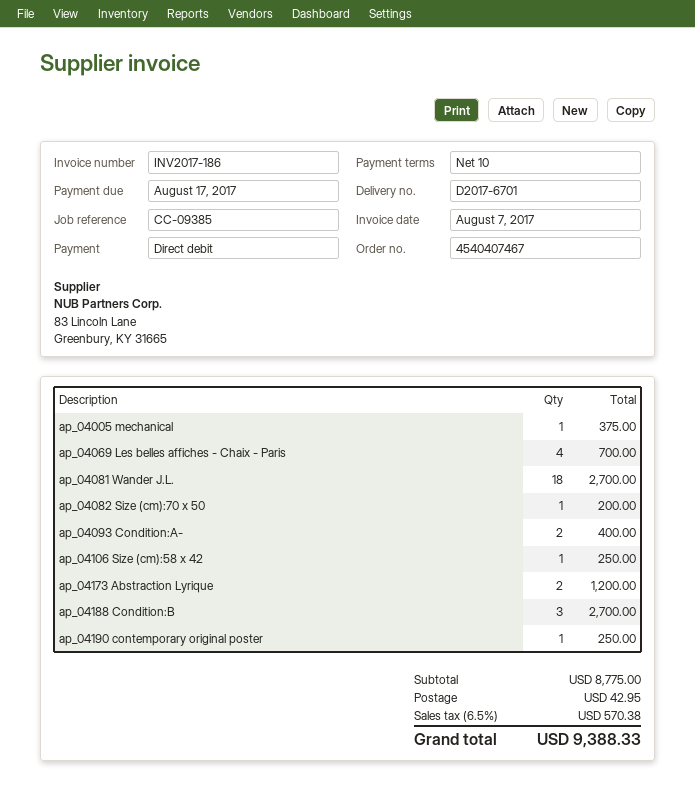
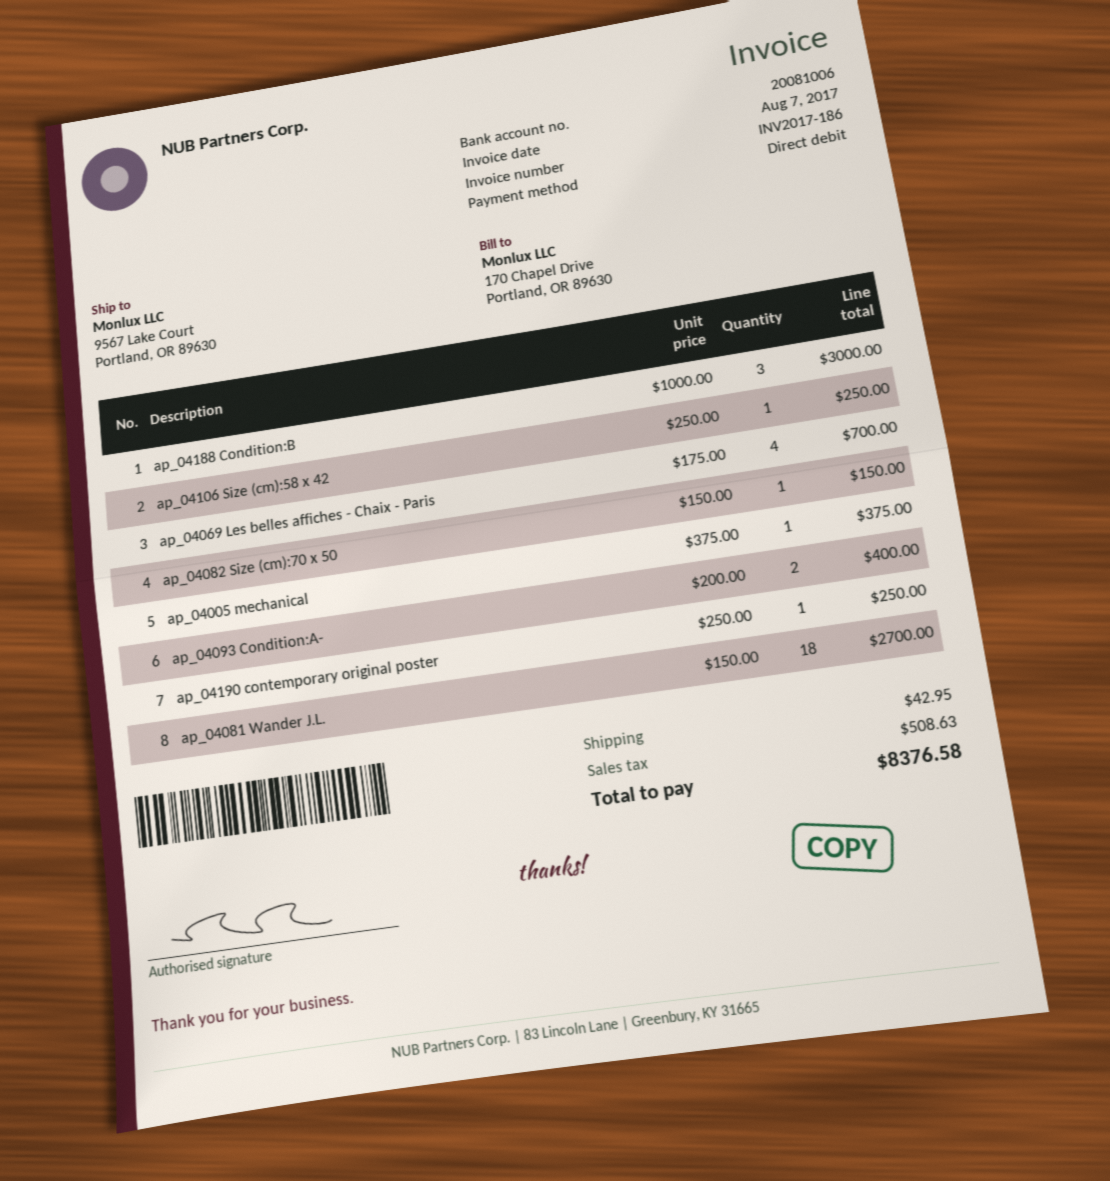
ap_04082 Size (cm):70 x 50: 1 for 200.00 -> 1 for 150.00
ap_04173 Abstraction Lyrique: 2 for 1200.00 -> none
ap_04188 Condition:B: 3 for 2700.00 -> 3 for 3000.00
tax: 570.38 -> 508.63
total: 9388.33 -> 8376.58

